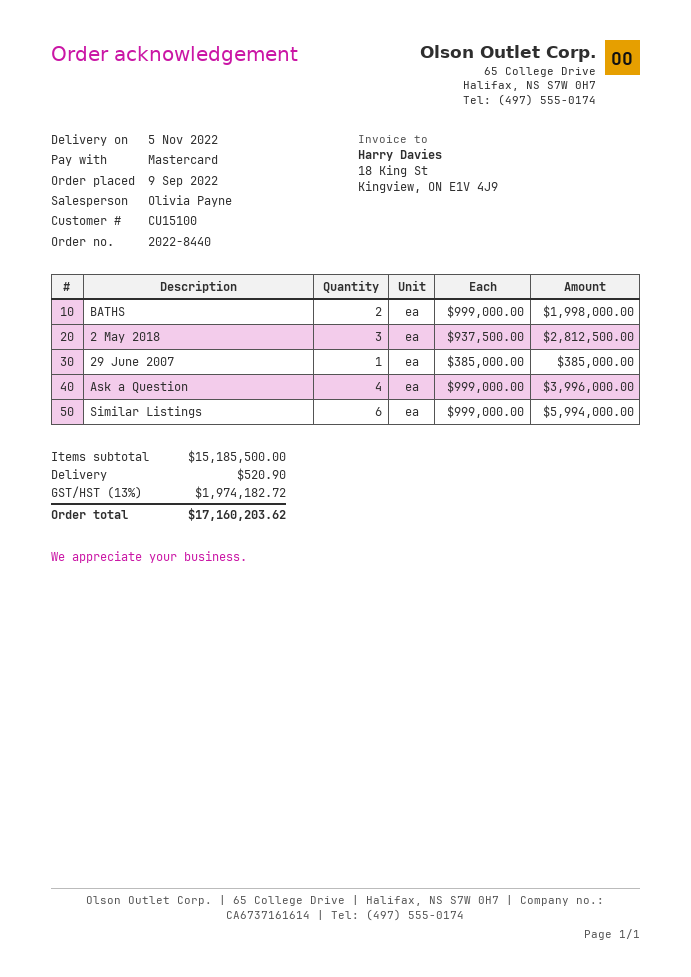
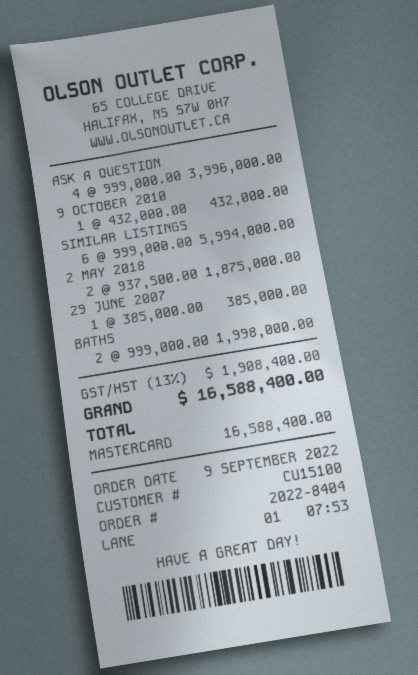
order number: 2022-8440 -> 2022-8404
2 May 2018: 3 x 937500.00 = 2812500.00 -> 2 x 937500.00 = 1875000.00
9 OCTOBER 2010: none -> 1 x 432000.00 = 432000.00
shipping: 520.90 -> none
tax: 13% = 1974182.72 -> 13% = 1908400.00
total: 17160203.62 -> 16588400.00

